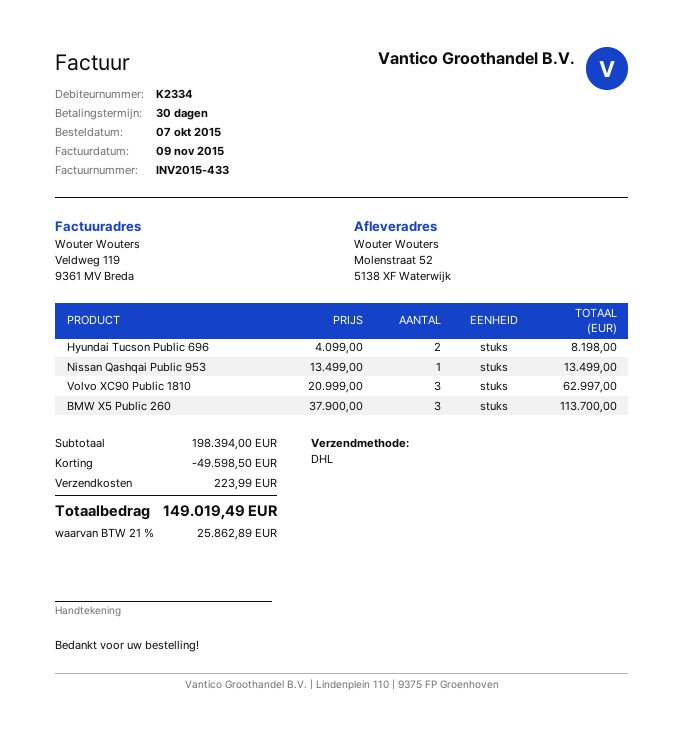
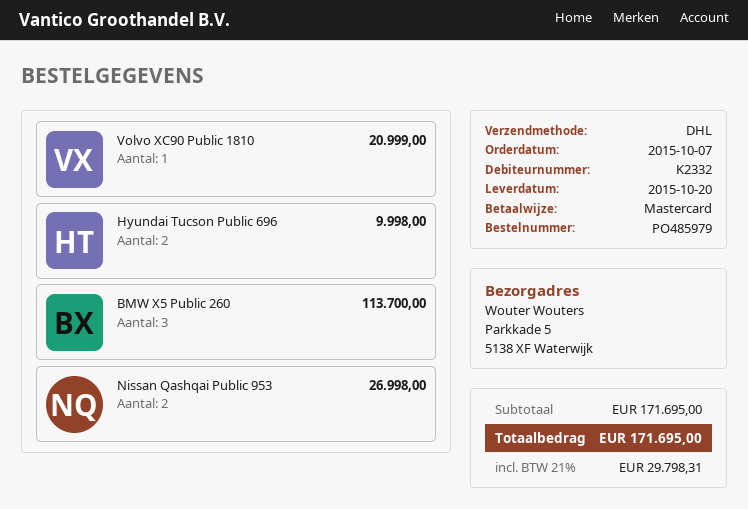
customer number: K2334 -> K2332
ship to: Molenstraat 52, 5138 XF Waterwijk -> Parkkade 5, 5138 XF Waterwijk
Hyundai Tucson Public 696: 2 for 8198.00 -> 2 for 9998.00
Nissan Qashqai Public 953: 1 for 13499.00 -> 2 for 26998.00
Volvo XC90 Public 1810: 3 for 62997.00 -> 1 for 20999.00
subtotal: 198394.00 -> 171695.00
discount: 49598.50 -> none
shipping: 223.99 -> none
tax: 21% = 25862.89 -> 21% = 29798.31
total: 149019.49 -> 171695.00

